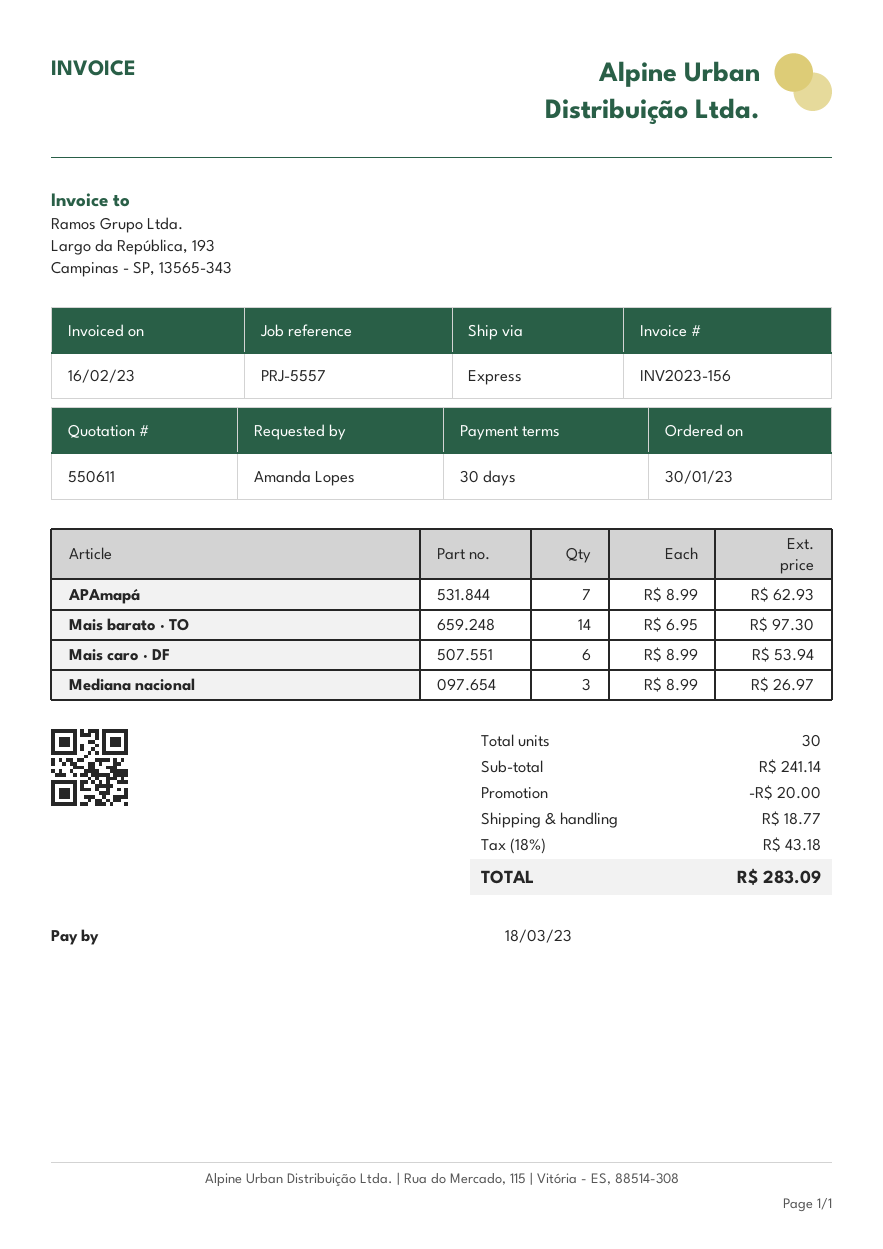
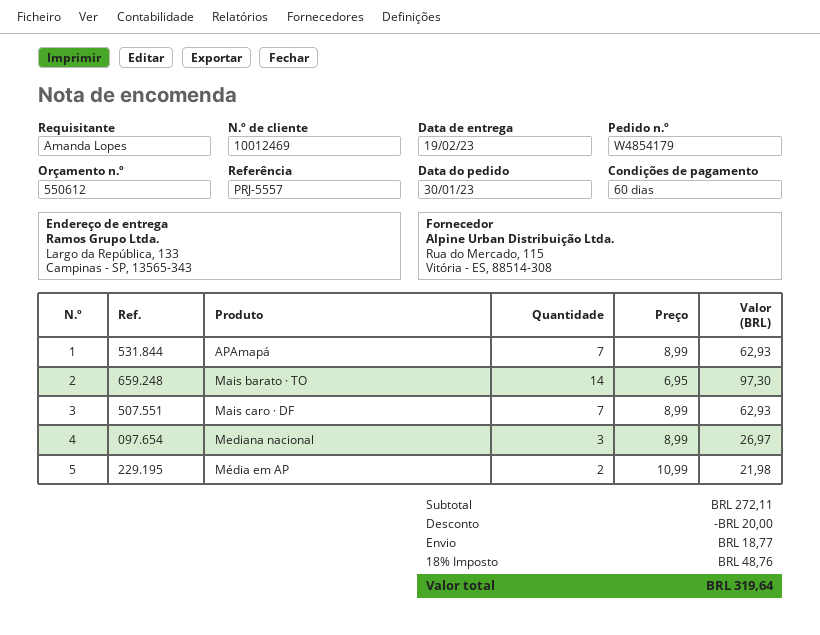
quote number: 550611 -> 550612
payment terms: 30 days -> 60 days
Mais caro · DF: 6 x 8.99 = 53.94 -> 7 x 8.99 = 62.93
Média em AP: none -> 2 x 10.99 = 21.98
subtotal: 241.14 -> 272.11
tax: 18% = 43.18 -> 18% = 48.76
total: 283.09 -> 319.64

